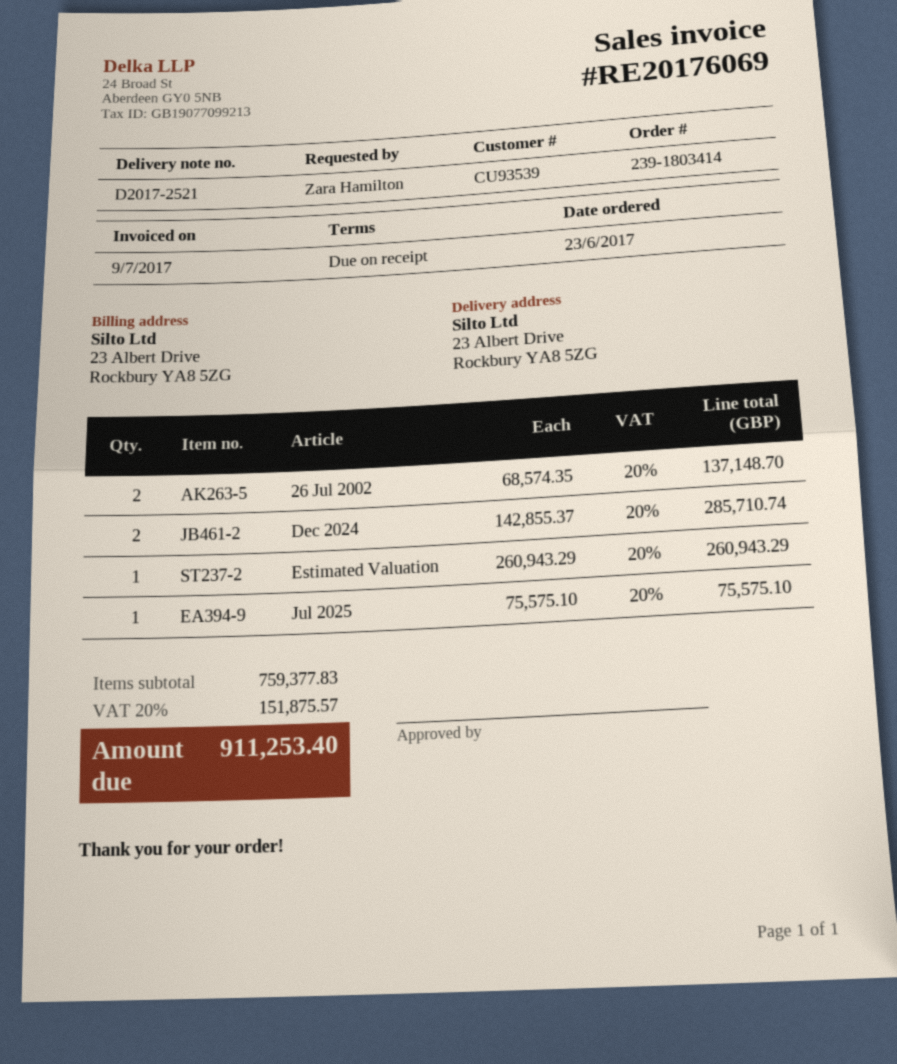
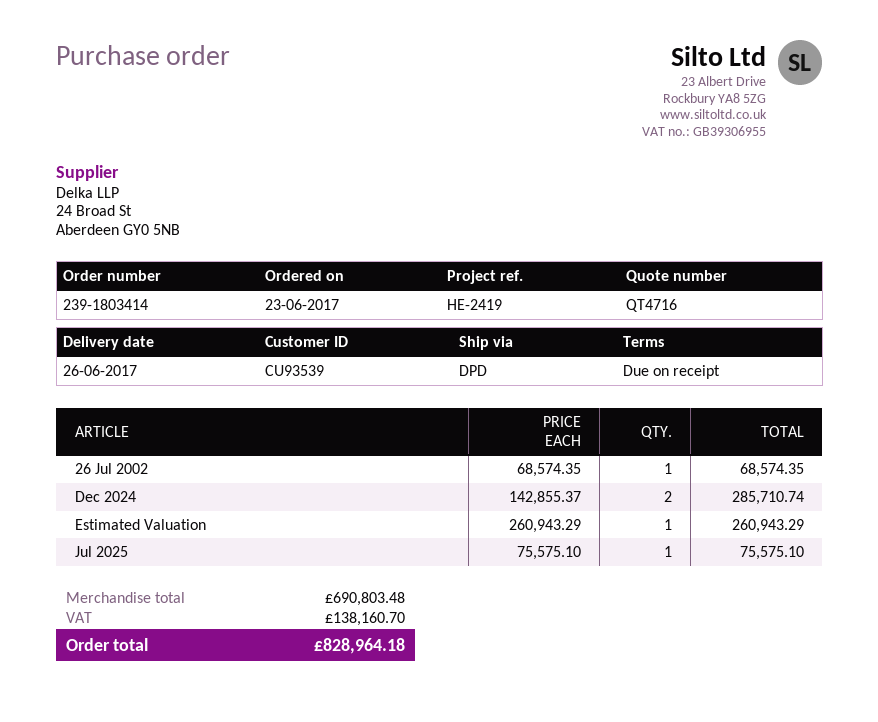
26 Jul 2002: 2 x 68574.35 = 137148.70 -> 1 x 68574.35 = 68574.35
subtotal: 759377.83 -> 690803.48
tax: 151875.57 -> 138160.70
total: 911253.40 -> 828964.18

